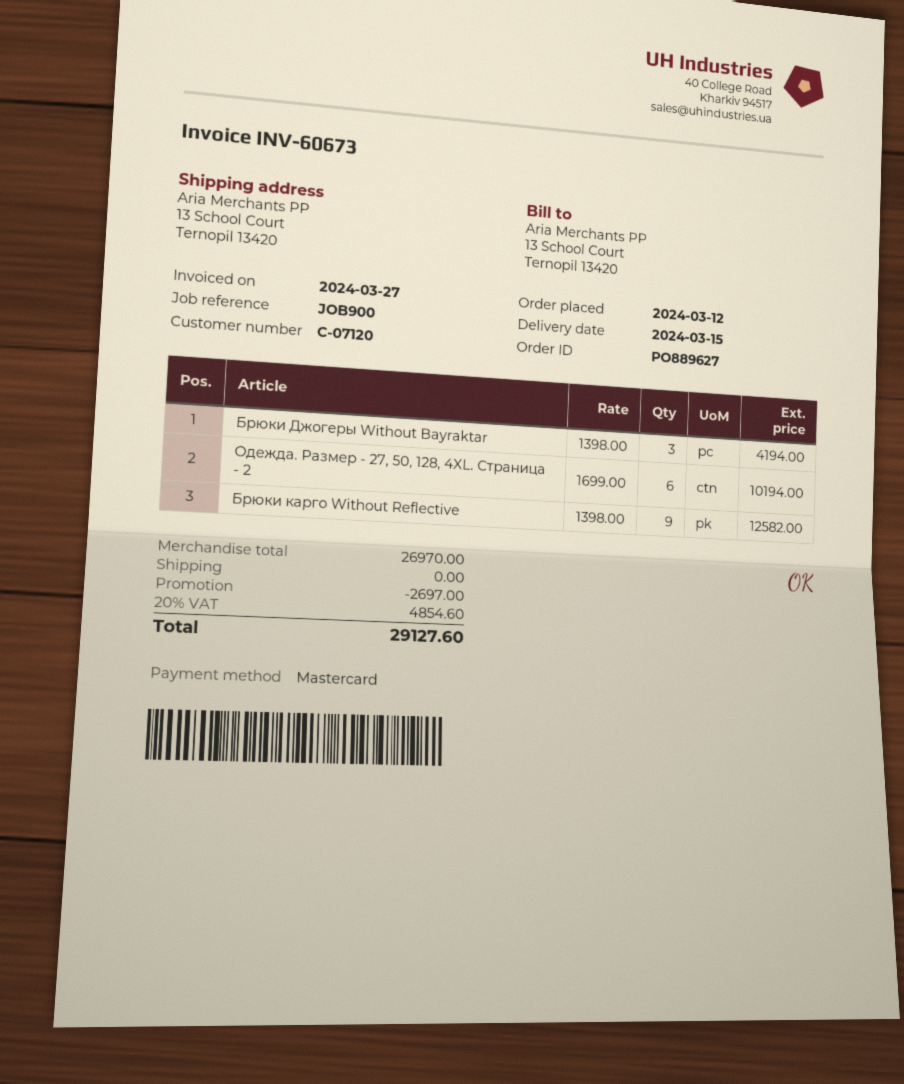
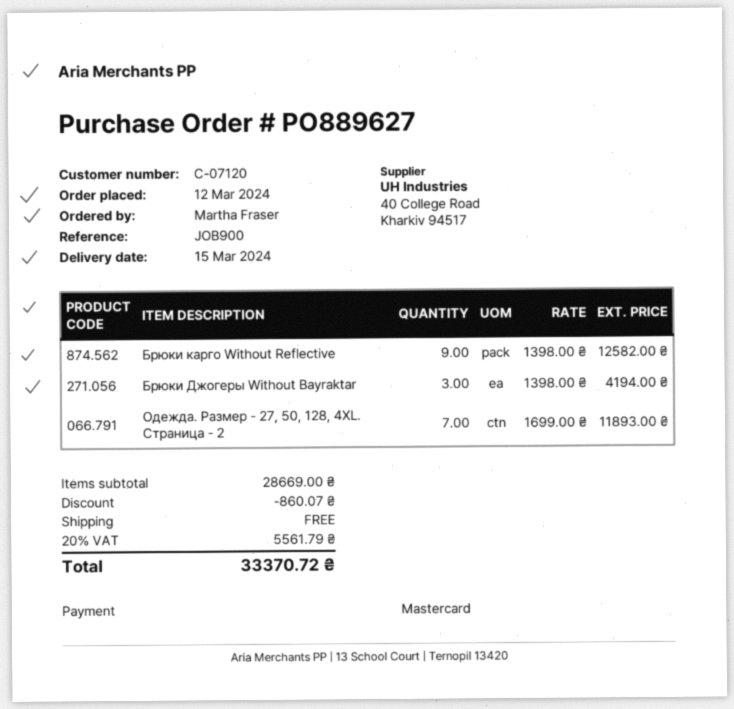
Одежда. Размер - 27, 50, 128, 4XL. Страница - 2: 6 x 1699.00 = 10194.00 -> 7 x 1699.00 = 11893.00
subtotal: 26970.00 -> 28669.00
discount: 2697.00 -> 860.07
tax: 20% = 4854.60 -> 20% = 5561.79
total: 29127.60 -> 33370.72

